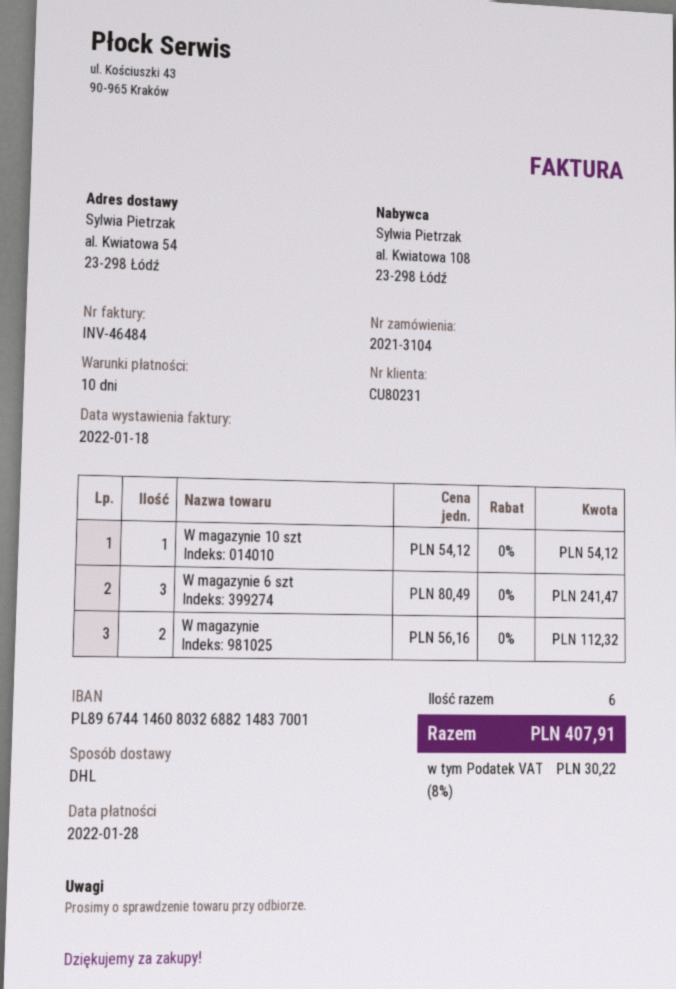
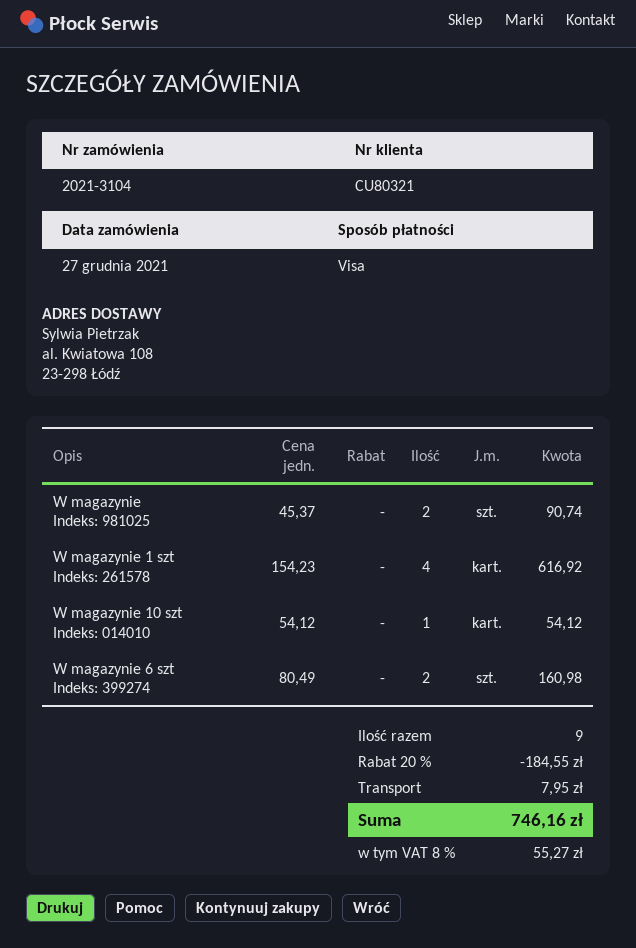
customer number: CU80231 -> CU80321
ship to: al. Kwiatowa 54, 23-298 Łódź -> al. Kwiatowa 108, 23-298 Łódź
W magazynie 6 szt: 3 x 80.49 = 241.47 -> 2 x 80.49 = 160.98
W magazynie: 2 x 56.16 = 112.32 -> 2 x 45.37 = 90.74
W magazynie 1 szt: none -> 4 x 154.23 = 616.92
total quantity: 6 -> 9
discount: none -> 20% = 184.55
shipping: none -> 7.95
tax: 8% = 30.22 -> 8% = 55.27
total: 407.91 -> 746.16

